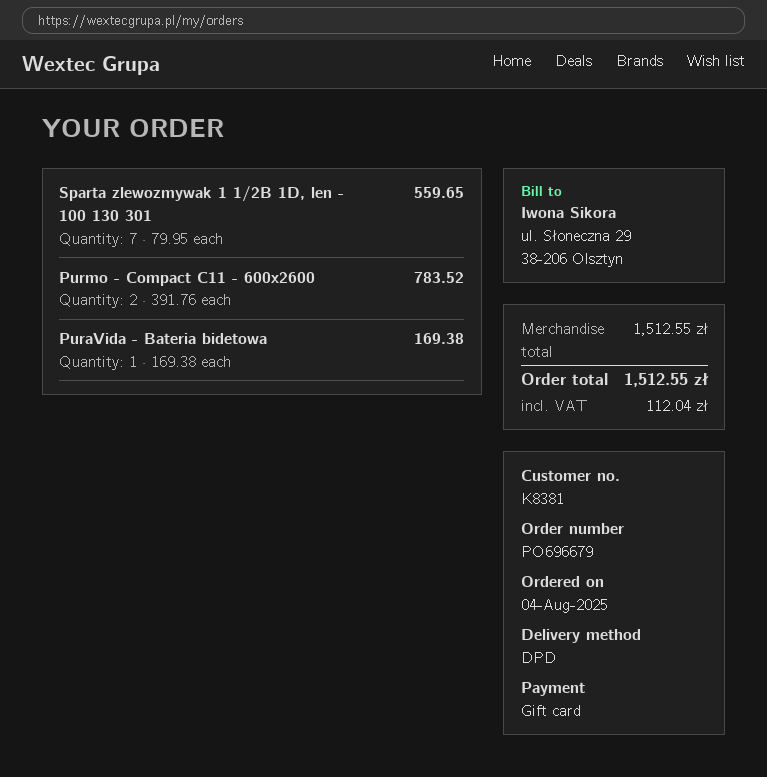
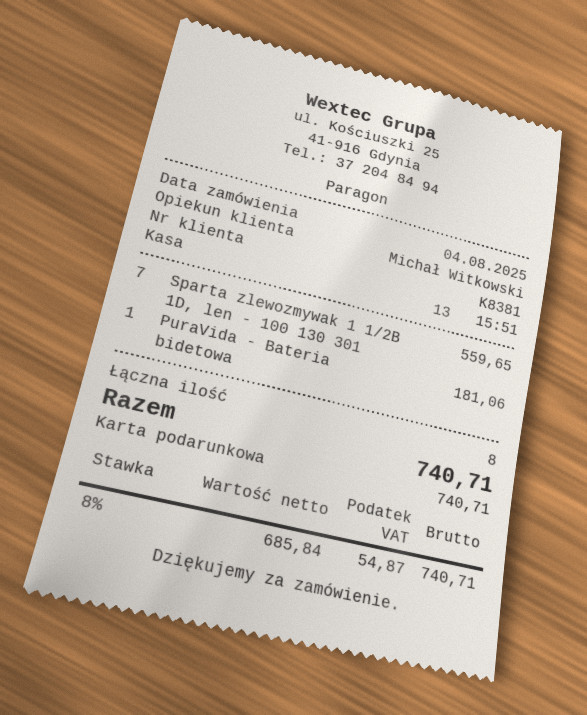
Purmo - Compact C11 - 600x2600: 2 for 783.52 -> none
PuraVida - Bateria bidetowa: 1 for 169.38 -> 1 for 181.06
tax: 112.04 -> 54.87
total: 1512.55 -> 740.71

